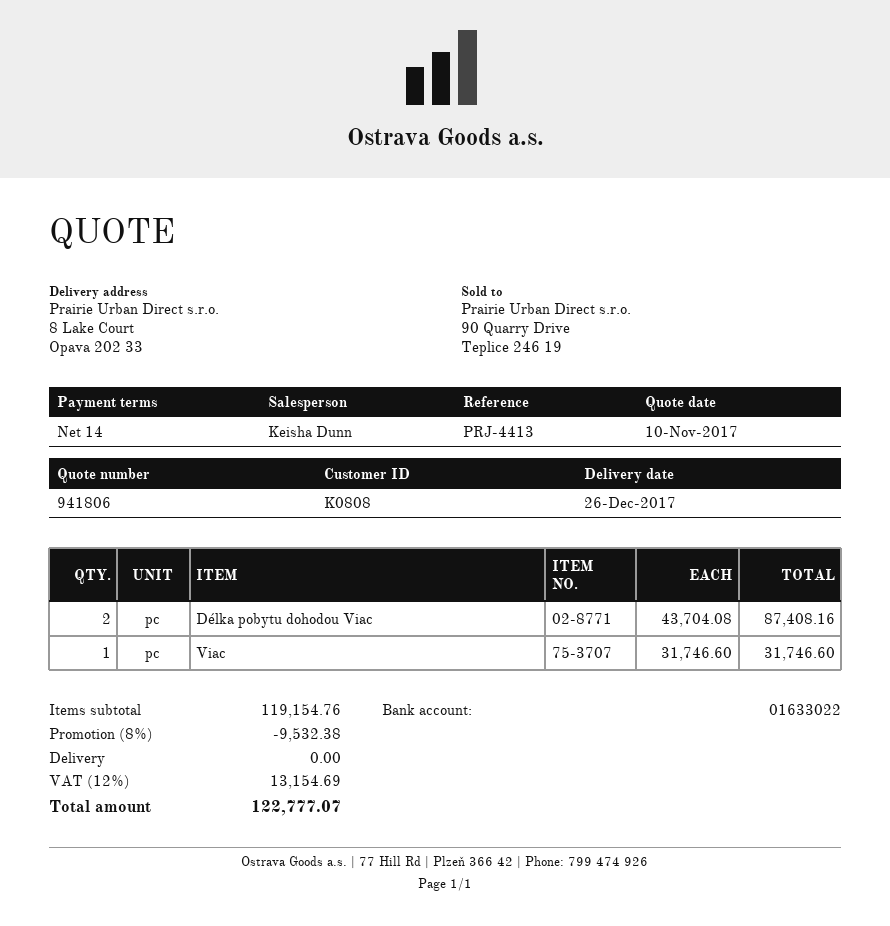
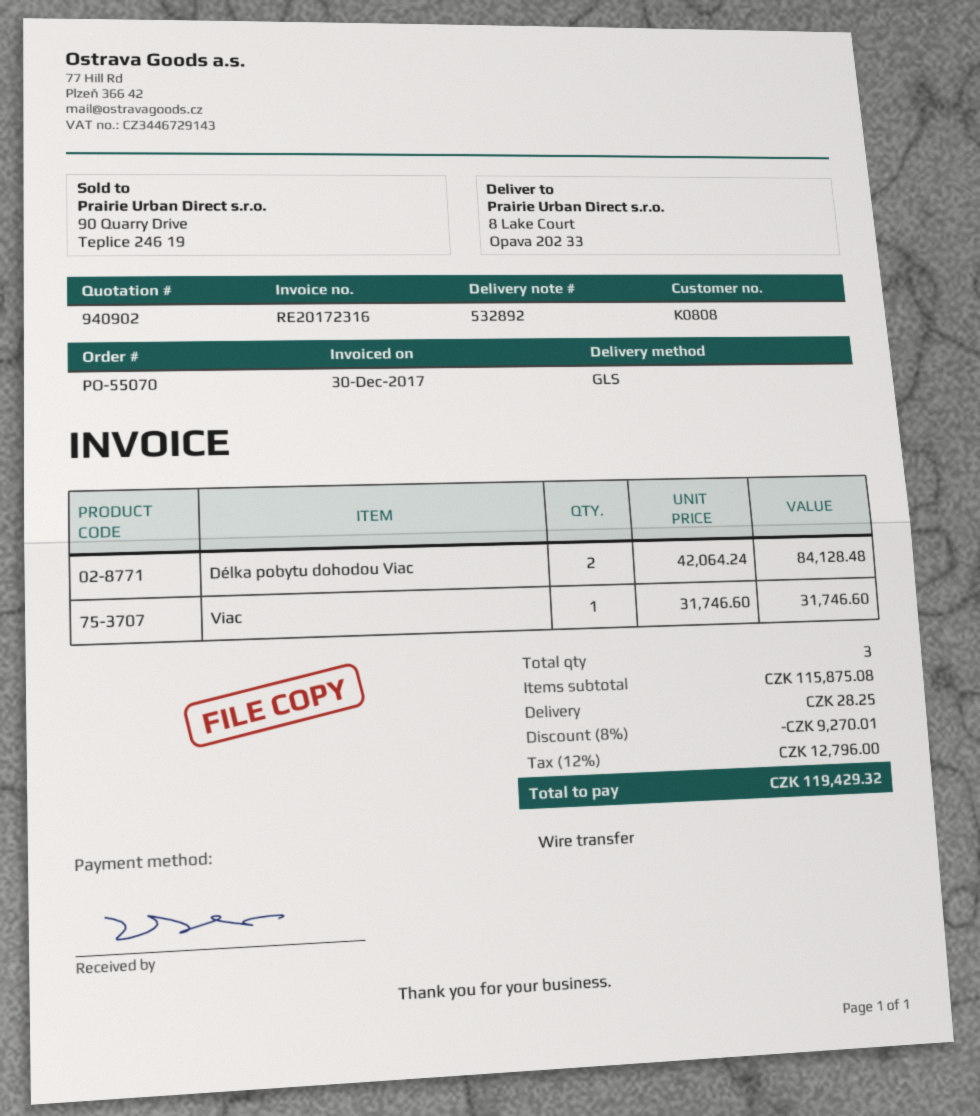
quote number: 941806 -> 940902
Délka pobytu dohodou Viac: 2 x 43704.08 = 87408.16 -> 2 x 42064.24 = 84128.48
subtotal: 119154.76 -> 115875.08
discount: 8% = 9532.38 -> 8% = 9270.01
shipping: 0.00 -> 28.25
tax: 12% = 13154.69 -> 12% = 12796.00
total: 122777.07 -> 119429.32

